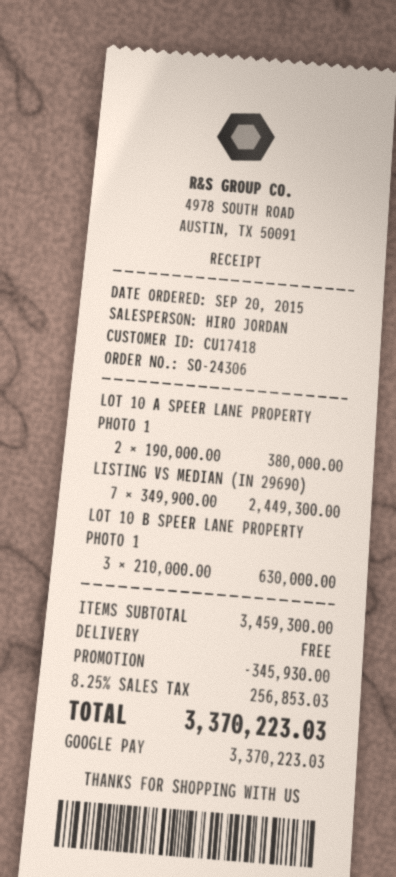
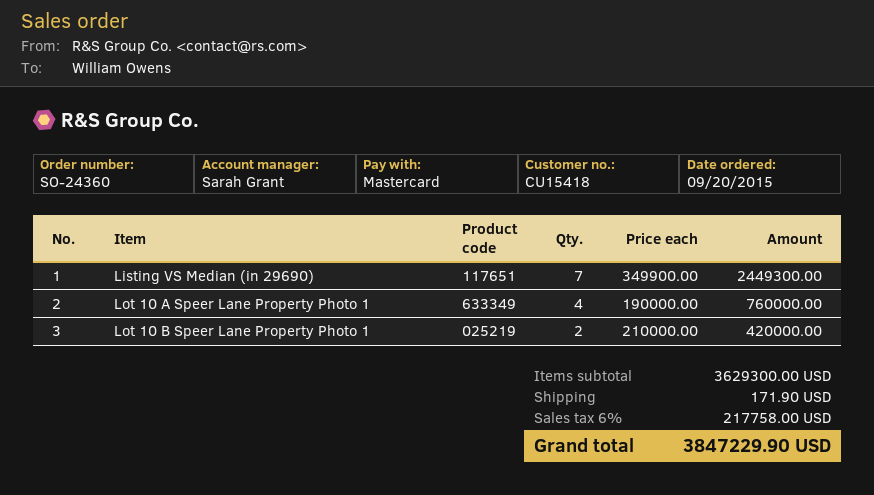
order number: SO-24306 -> SO-24360
customer number: CU17418 -> CU15418
sales rep: HIRO JORDAN -> Sarah Grant
payment method: Google Pay -> Mastercard
LOT 10 A SPEER LANE PROPERTY PHOTO 1: 2 x 190000.00 = 380000.00 -> 4 x 190000.00 = 760000.00
LOT 10 B SPEER LANE PROPERTY PHOTO 1: 3 x 210000.00 = 630000.00 -> 2 x 210000.00 = 420000.00
subtotal: 3459300.00 -> 3629300.00
discount: 345930.00 -> none
shipping: 0.00 -> 171.90
tax: 8.25% = 256853.03 -> 6% = 217758.00
total: 3370223.03 -> 3847229.90

